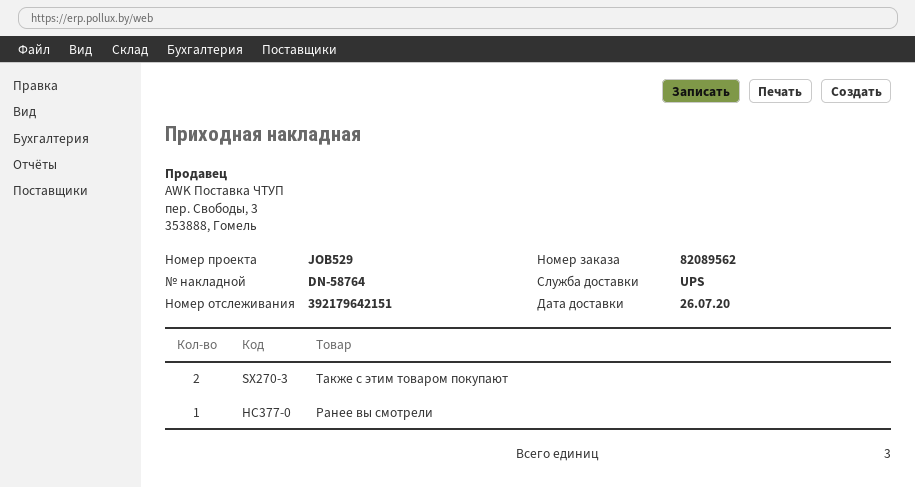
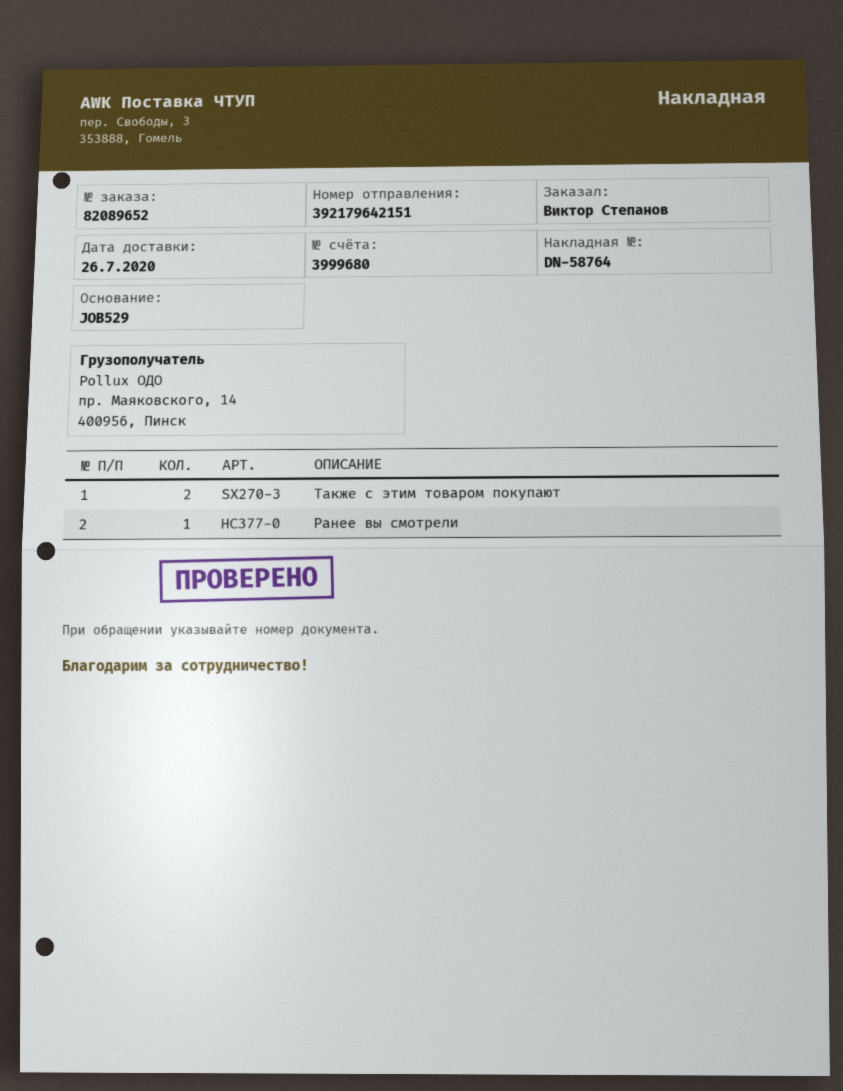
order number: 82089562 -> 82089652

